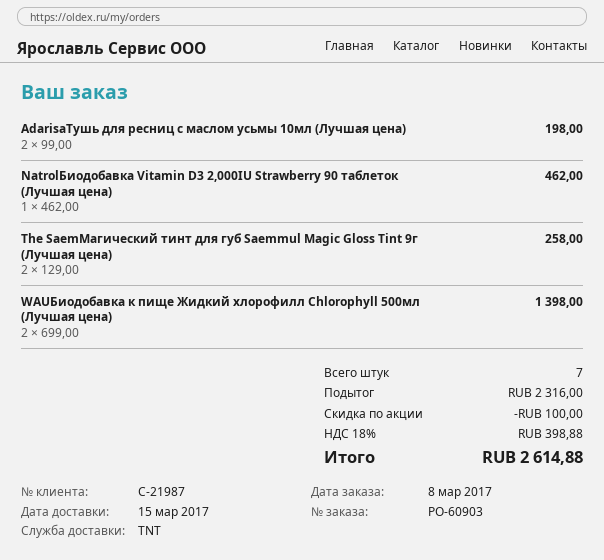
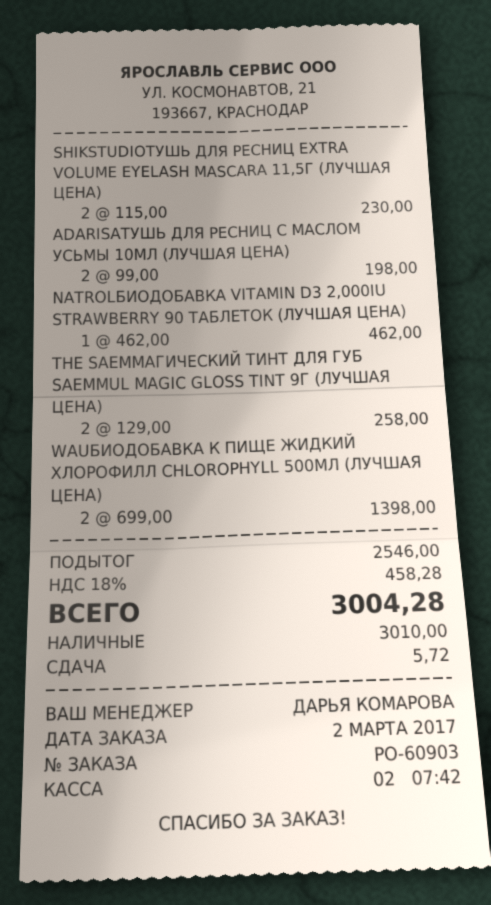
order date: 2017-03-08 -> 2017-03-02
SHIKSTUDIOТУШЬ ДЛЯ РЕСНИЦ EXTRA VOLUME EYELASH MASCARA 11,5Г (ЛУЧШАЯ ЦЕНА): none -> 2 x 115.00 = 230.00
subtotal: 2316.00 -> 2546.00
discount: 100.00 -> none
tax: 18% = 398.88 -> 18% = 458.28
total: 2614.88 -> 3004.28

